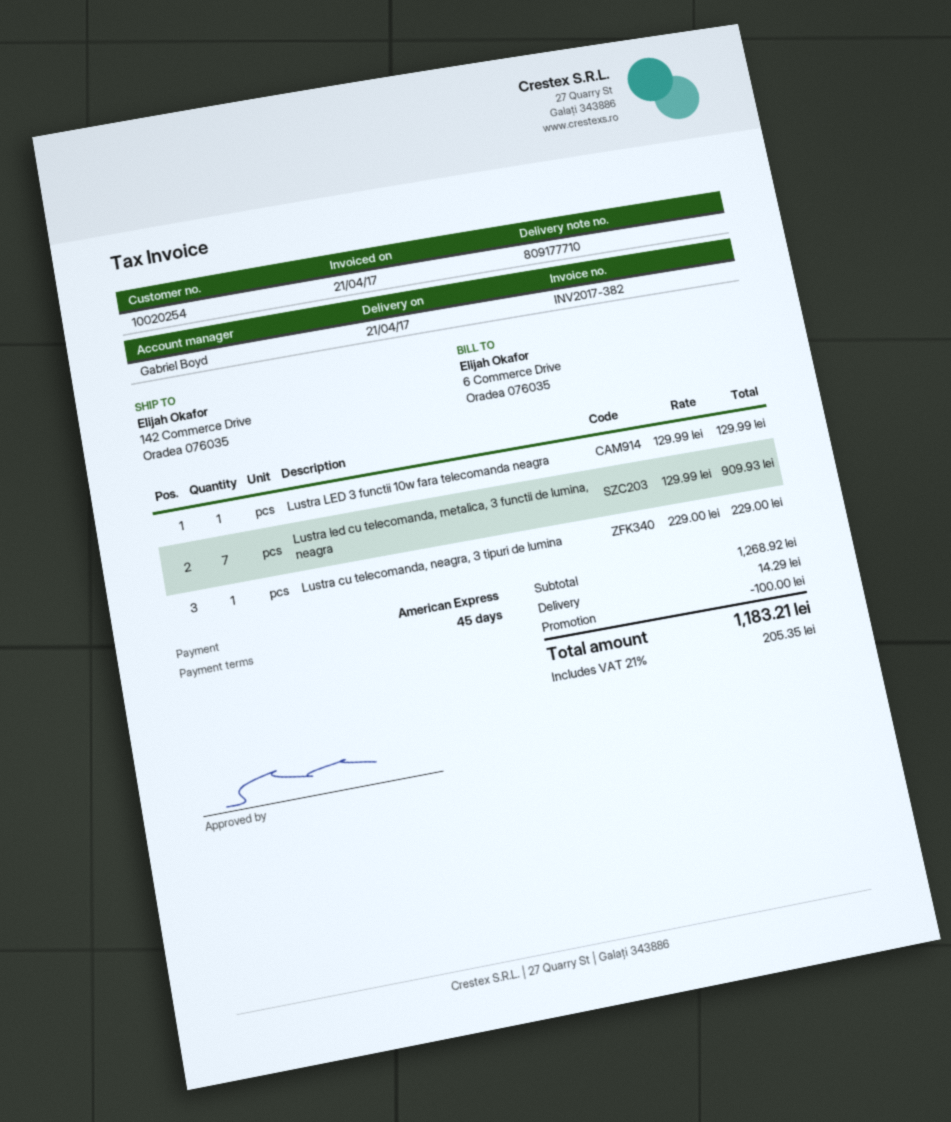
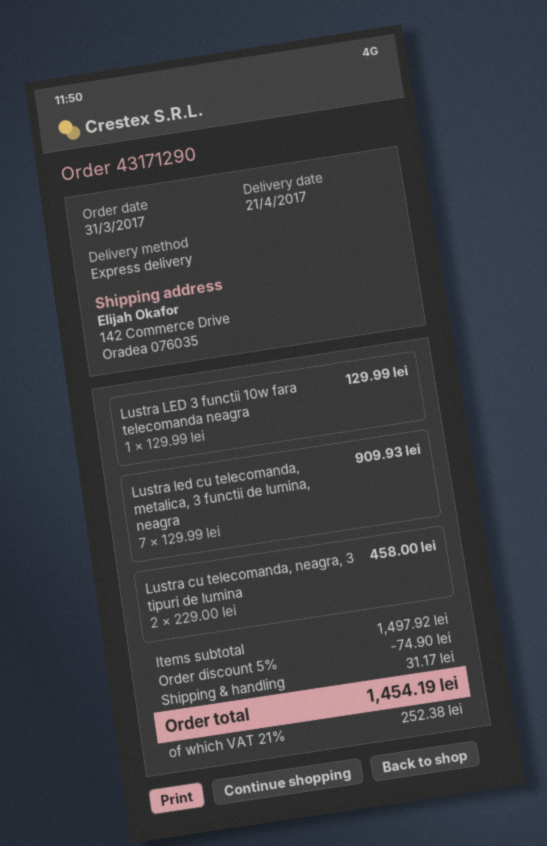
Lustra cu telecomanda, neagra, 3 tipuri de lumina: 1 x 229.00 = 229.00 -> 2 x 229.00 = 458.00
subtotal: 1268.92 -> 1497.92
discount: 100.00 -> 74.90
shipping: 14.29 -> 31.17
tax: 21% = 205.35 -> 21% = 252.38
total: 1183.21 -> 1454.19

